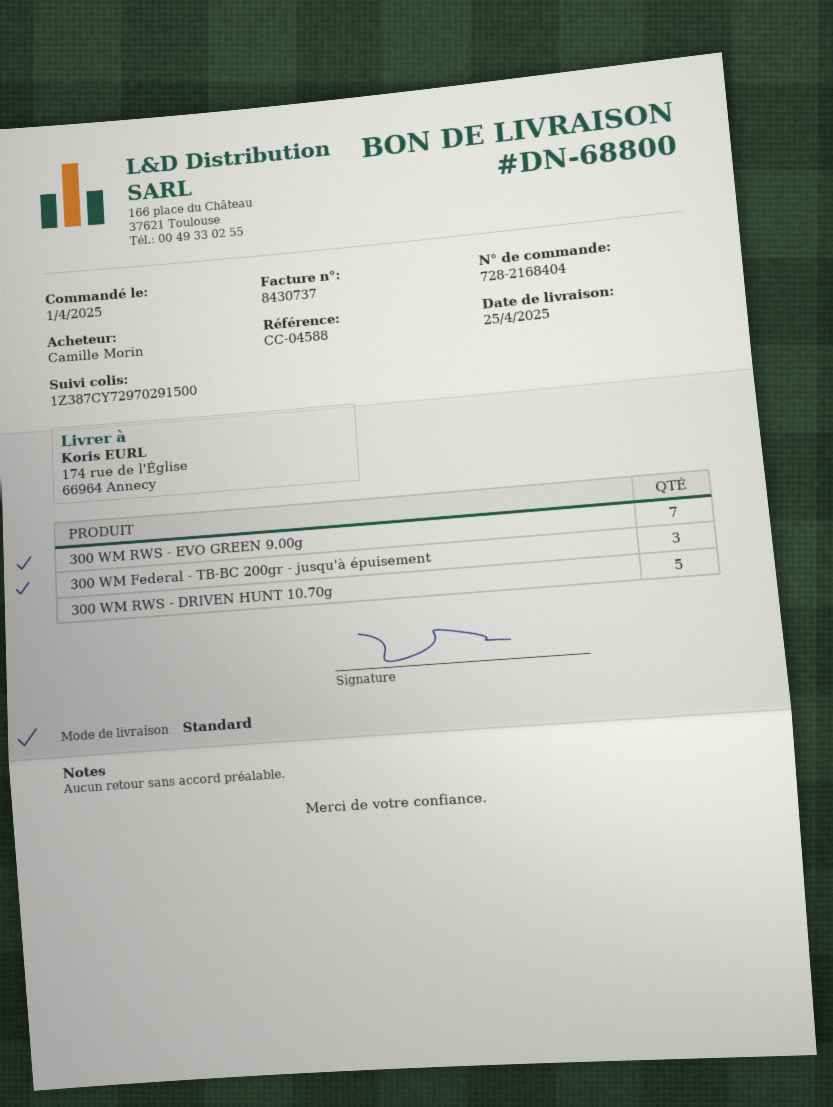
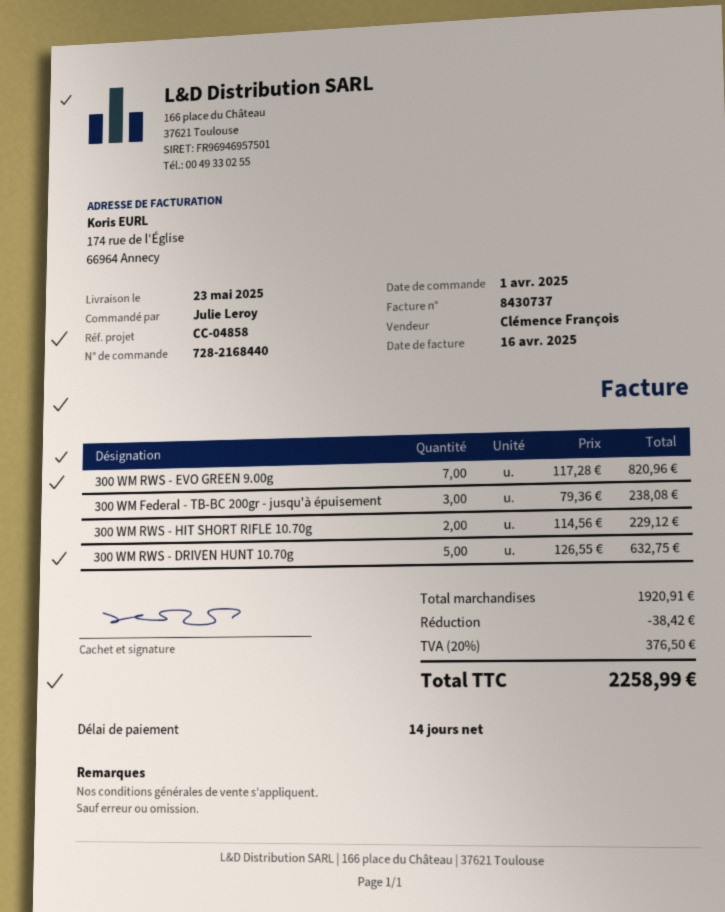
order number: 728-2168404 -> 728-2168440
delivery date: 2025-04-25 -> 2025-05-23
reference: CC-04588 -> CC-04858
ordered by: Camille Morin -> Julie Leroy
300 WM RWS - HIT SHORT RIFLE 10.70g: none -> 2

